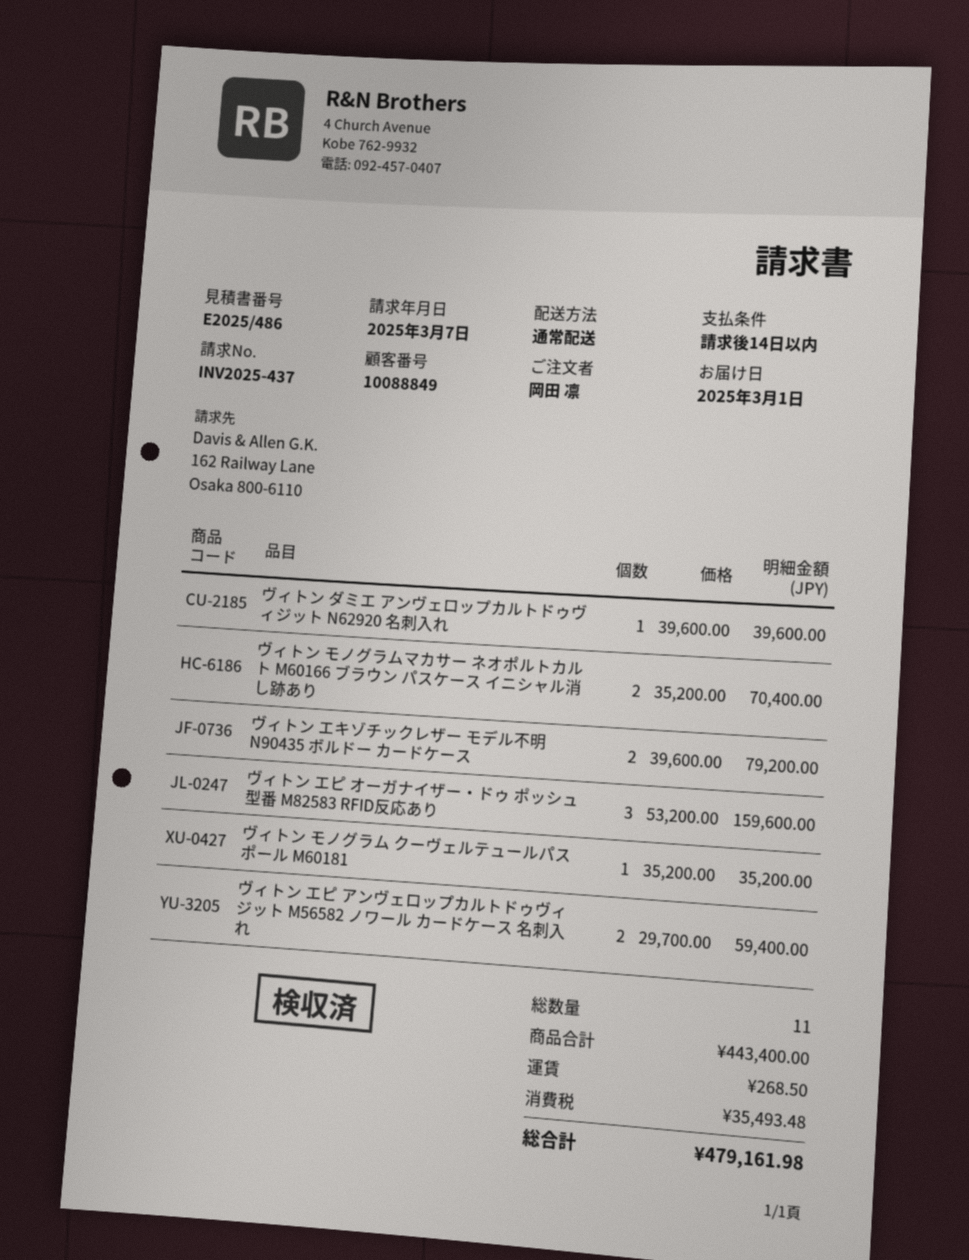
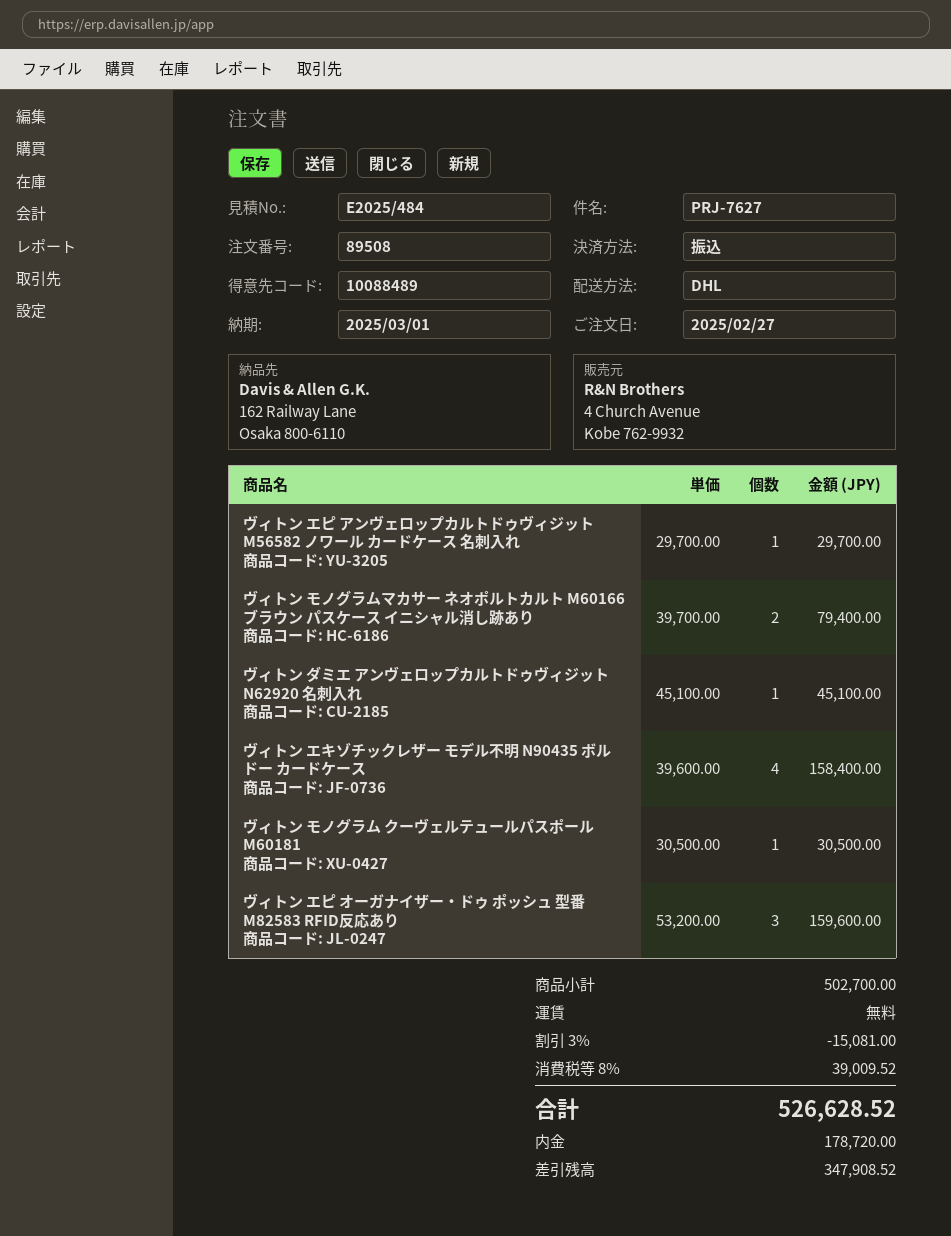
quote number: E2025/486 -> E2025/484
customer number: 10088849 -> 10088489
shipping method: standard -> DHL
ヴィトン ダミエ アンヴェロップカルトドゥヴィジット N62920 名刺入れ: 1 x 39600.00 = 39600.00 -> 1 x 45100.00 = 45100.00
ヴィトン モノグラムマカサー ネオポルトカルト M60166 ブラウン パスケース イニシャル消し跡あり: 2 x 35200.00 = 70400.00 -> 2 x 39700.00 = 79400.00
ヴィトン エキゾチックレザー モデル不明 N90435 ボルドー カードケース: 2 x 39600.00 = 79200.00 -> 4 x 39600.00 = 158400.00
ヴィトン モノグラム クーヴェルテュールパスポール M60181: 1 x 35200.00 = 35200.00 -> 1 x 30500.00 = 30500.00
ヴィトン エピ アンヴェロップカルトドゥヴィジット M56582 ノワール カードケース 名刺入れ: 2 x 29700.00 = 59400.00 -> 1 x 29700.00 = 29700.00
subtotal: 443400.00 -> 502700.00
discount: none -> 3% = 15081.00
shipping: 268.50 -> 0.00
tax: 35493.48 -> 39009.52
total: 479161.98 -> 526628.52

